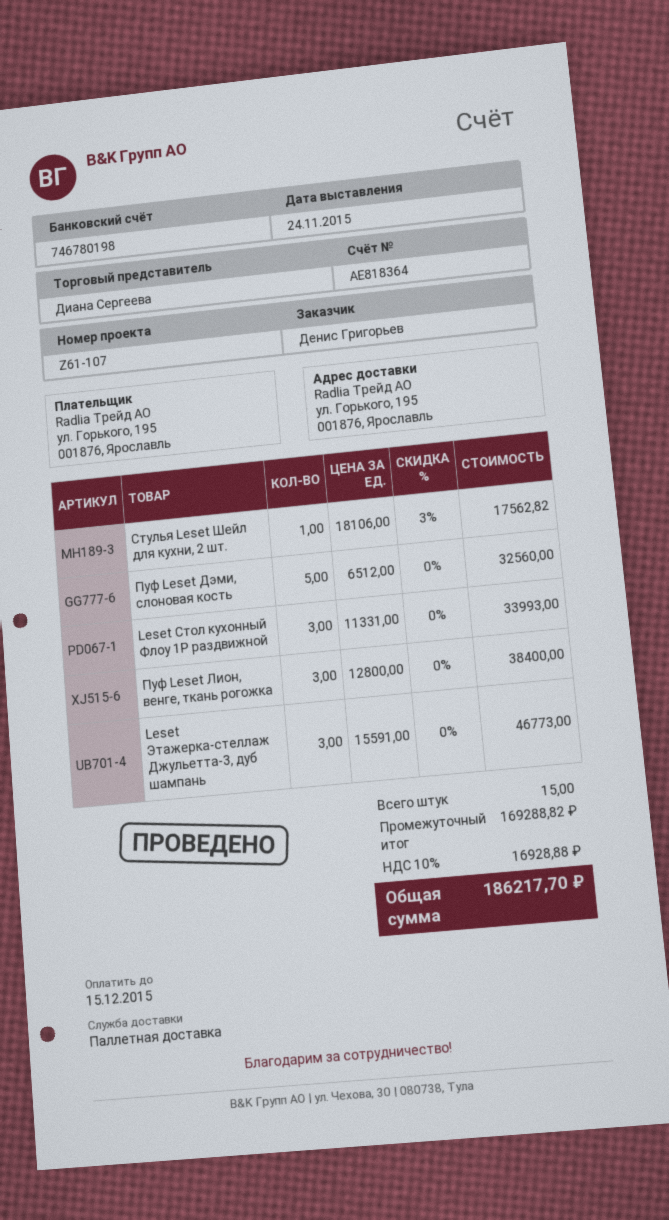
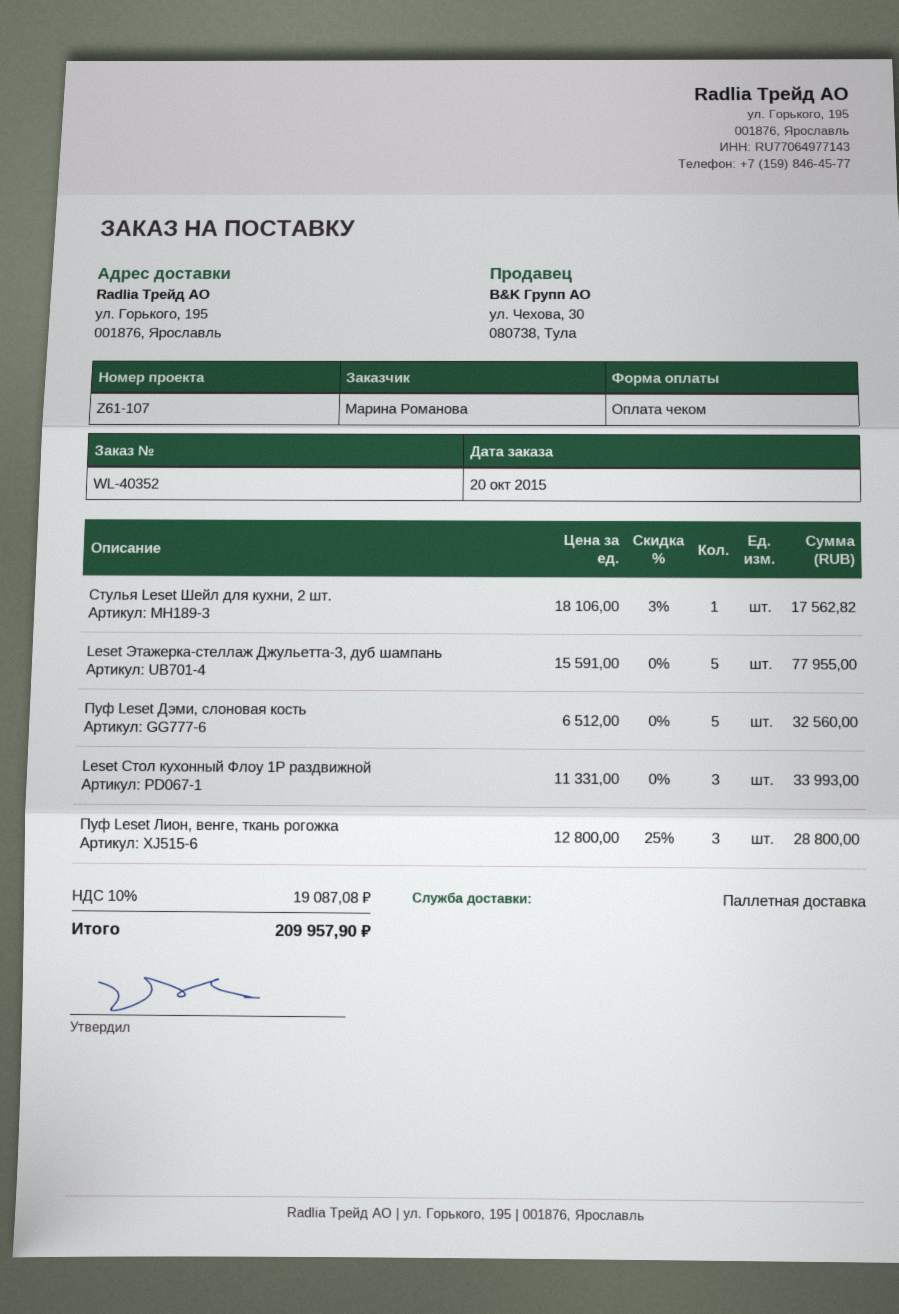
ordered by: Денис Григорьев -> Марина Романова
Пуф Leset Лион, венге, ткань рогожка: 3 x 12800.00 = 38400.00 -> 3 x 12800.00 - 25% = 28800.00
Leset Этажерка-стеллаж Джульетта-3, дуб шампань: 3 x 15591.00 = 46773.00 -> 5 x 15591.00 = 77955.00
tax: 10% = 16928.88 -> 10% = 19087.08
total: 186217.70 -> 209957.90

